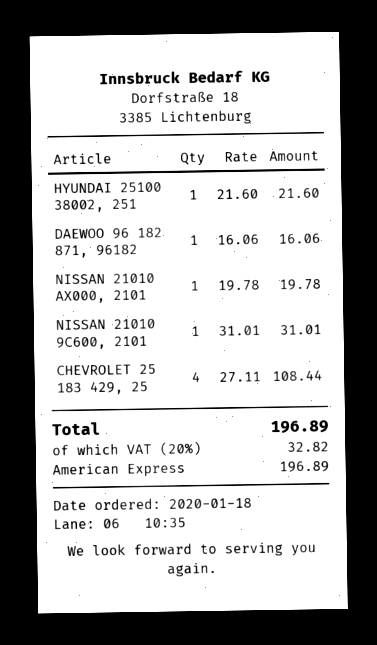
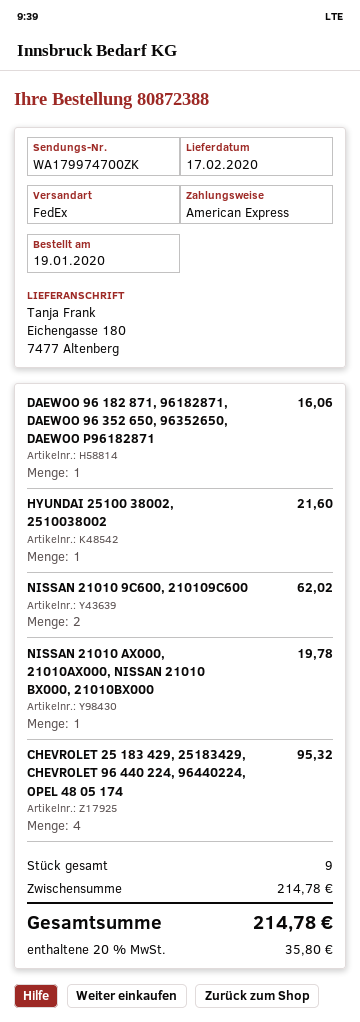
order date: 2020-01-18 -> 2020-01-19
NISSAN 21010 9C600, 2101: 1 for 31.01 -> 2 for 62.02
CHEVROLET 25 183 429, 25: 4 for 108.44 -> 4 for 95.32
tax: 20% = 32.82 -> 20% = 35.80
total: 196.89 -> 214.78

